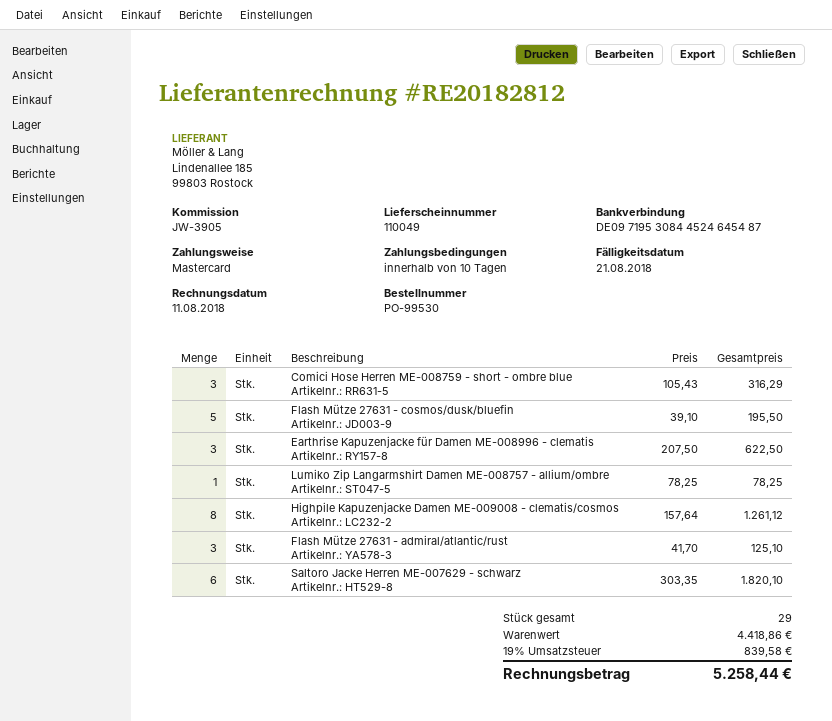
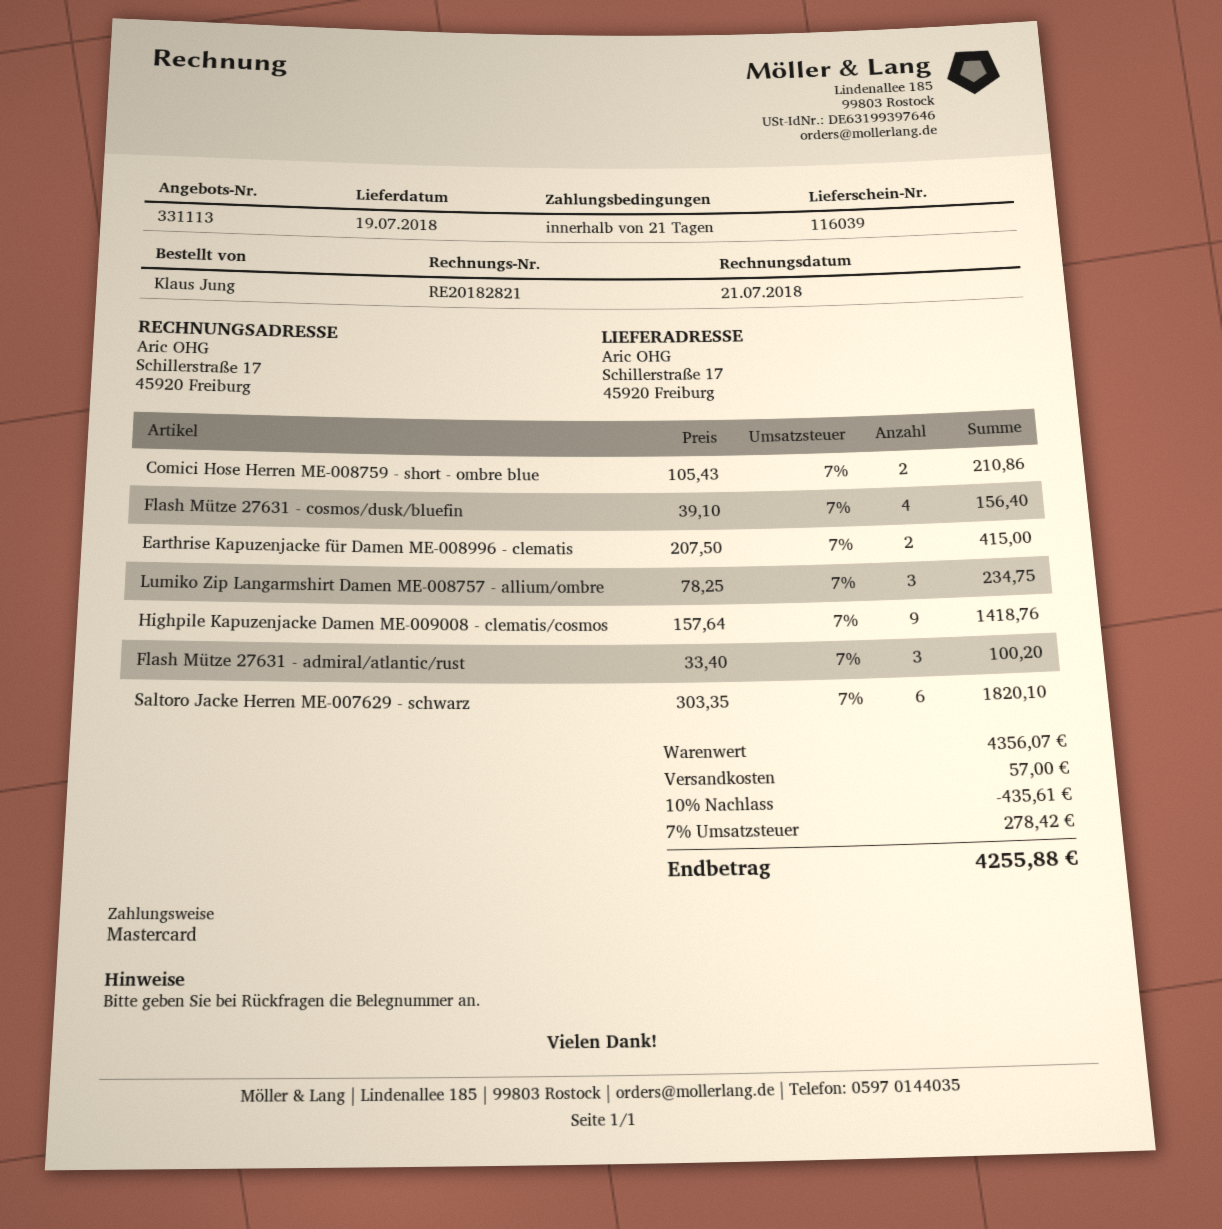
delivery note number: 110049 -> 116039
invoice number: RE20182812 -> RE20182821
invoice date: 2018-08-11 -> 2018-07-21
payment terms: 10 days -> 21 days
Comici Hose Herren ME-008759 - short - ombre blue: 3 x 105.43 = 316.29 -> 2 x 105.43 = 210.86
Flash Mütze 27631 - cosmos/dusk/bluefin: 5 x 39.10 = 195.50 -> 4 x 39.10 = 156.40
Earthrise Kapuzenjacke für Damen ME-008996 - clematis: 3 x 207.50 = 622.50 -> 2 x 207.50 = 415.00
Lumiko Zip Langarmshirt Damen ME-008757 - allium/ombre: 1 x 78.25 = 78.25 -> 3 x 78.25 = 234.75
Highpile Kapuzenjacke Damen ME-009008 - clematis/cosmos: 8 x 157.64 = 1261.12 -> 9 x 157.64 = 1418.76
Flash Mütze 27631 - admiral/atlantic/rust: 3 x 41.70 = 125.10 -> 3 x 33.40 = 100.20
subtotal: 4418.86 -> 4356.07
discount: none -> 10% = 435.61
shipping: none -> 57.00
tax: 19% = 839.58 -> 7% = 278.42
total: 5258.44 -> 4255.88

